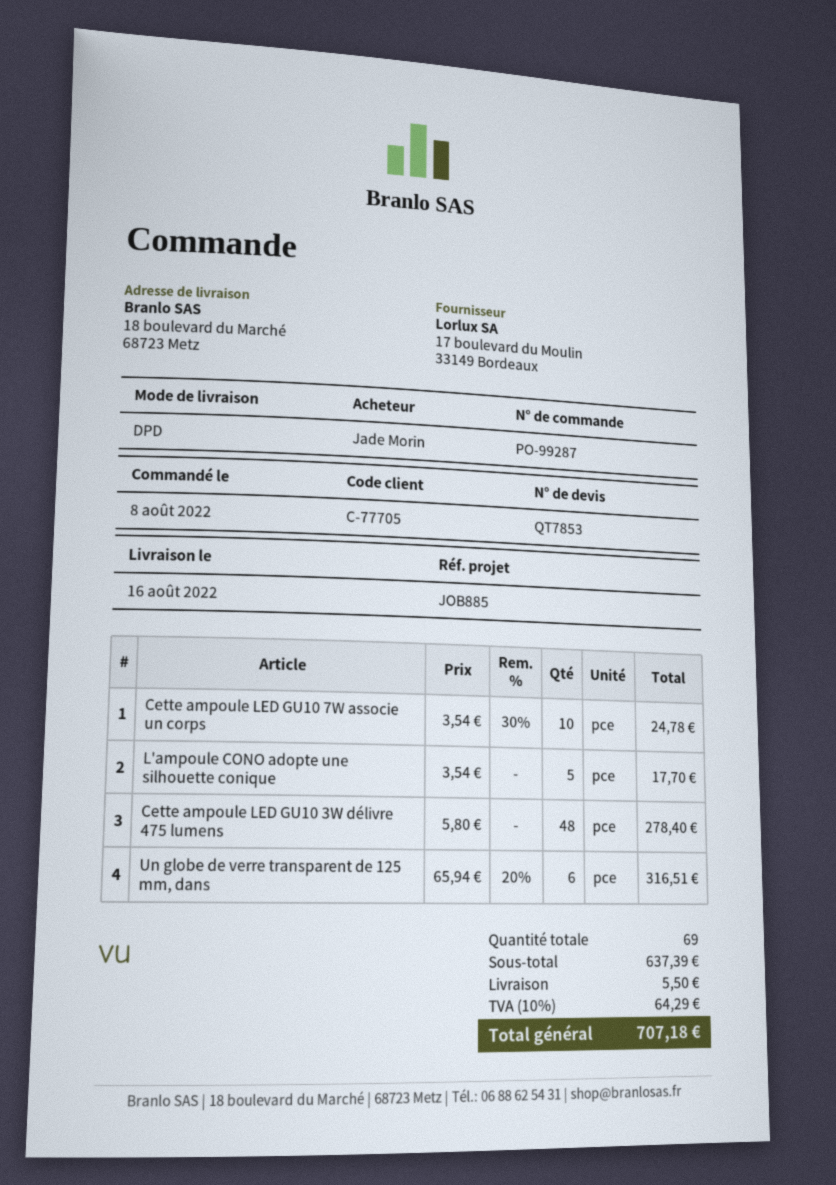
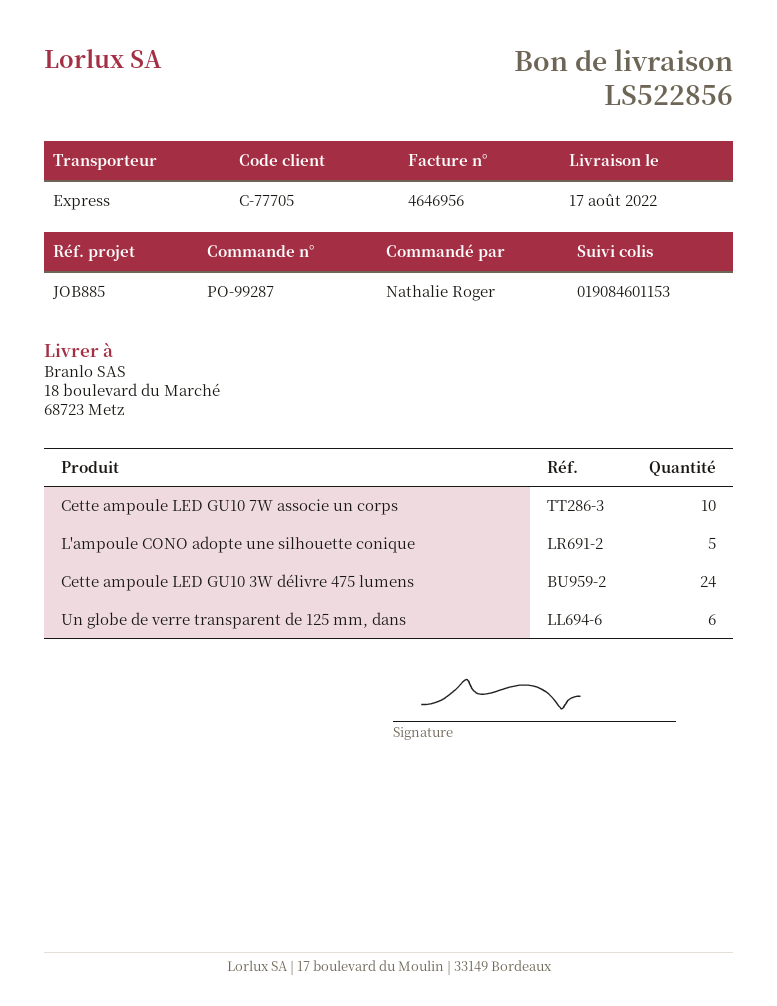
delivery date: 2022-08-16 -> 2022-08-17
ordered by: Jade Morin -> Nathalie Roger
shipping method: DPD -> express
Cette ampoule LED GU10 3W délivre 475 lumens: 48 -> 24

